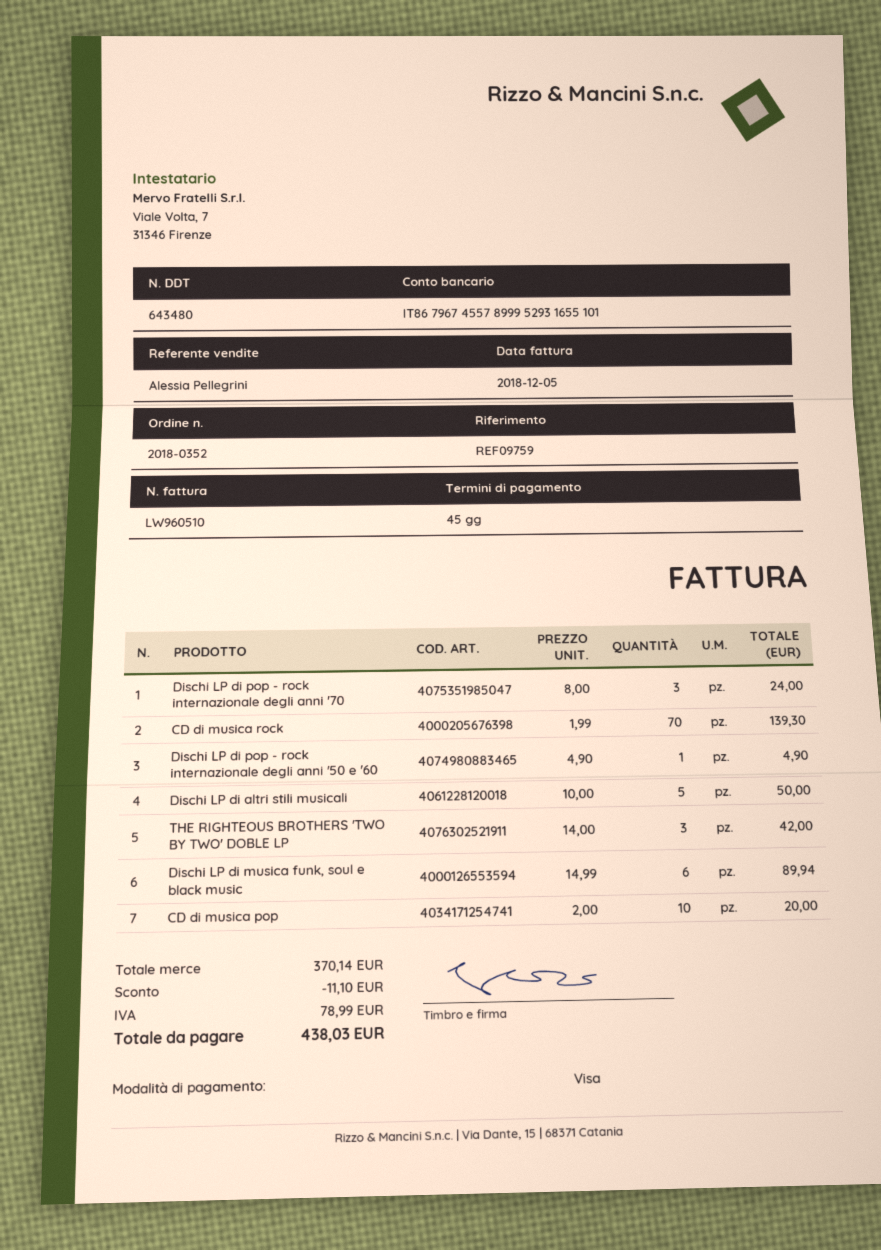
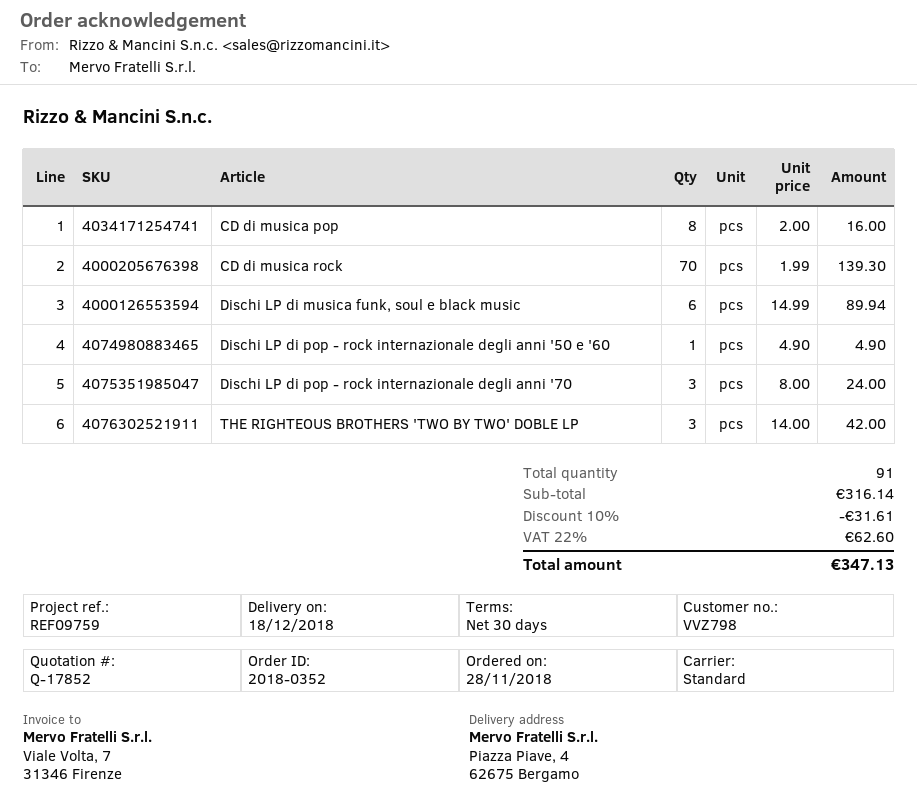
payment terms: 45 days -> 30 days
Dischi LP di altri stili musicali: 5 x 10.00 = 50.00 -> none
CD di musica pop: 10 x 2.00 = 20.00 -> 8 x 2.00 = 16.00
subtotal: 370.14 -> 316.14
discount: 11.10 -> 31.61
tax: 78.99 -> 62.60
total: 438.03 -> 347.13

